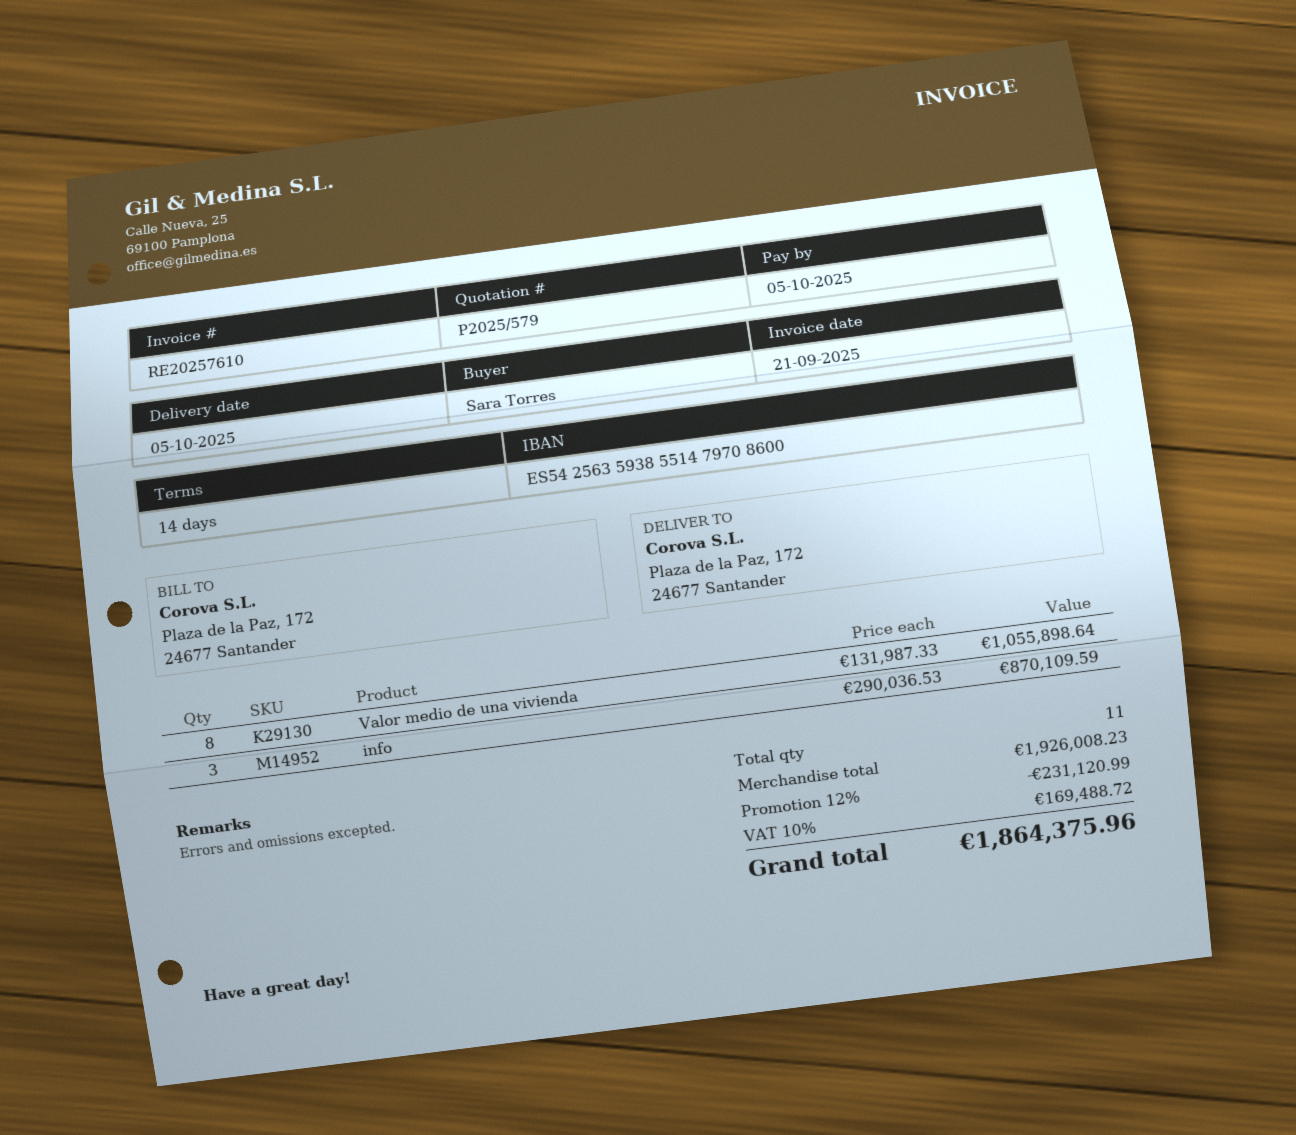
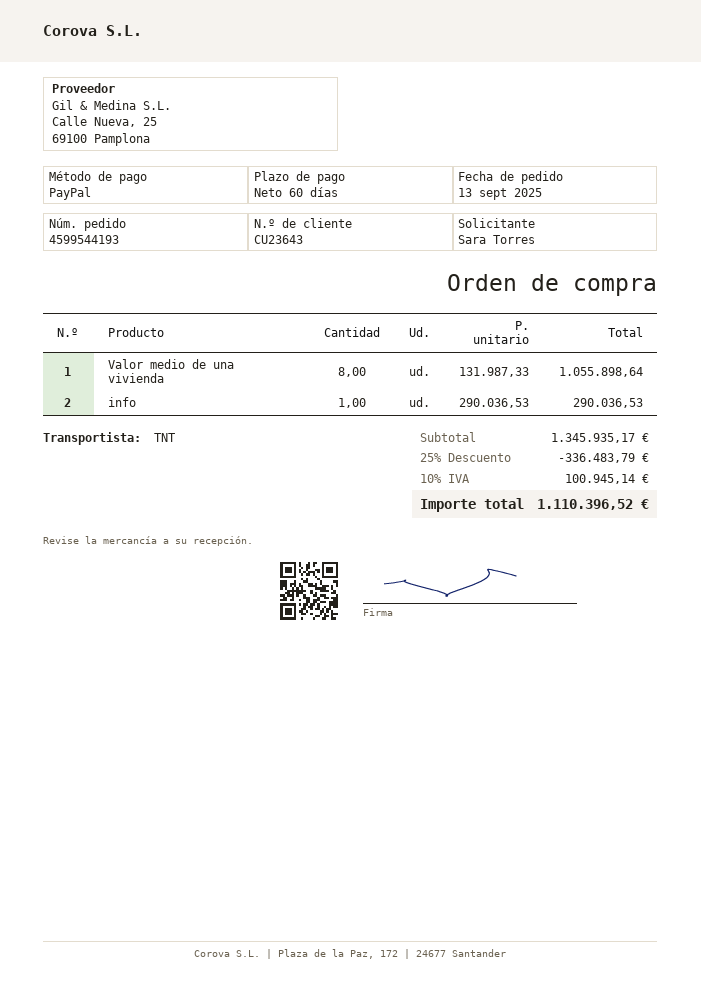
payment terms: 14 days -> 60 days
info: 3 x 290036.53 = 870109.59 -> 1 x 290036.53 = 290036.53
subtotal: 1926008.23 -> 1345935.17
discount: 12% = 231120.99 -> 25% = 336483.79
tax: 10% = 169488.72 -> 10% = 100945.14
total: 1864375.96 -> 1110396.52

